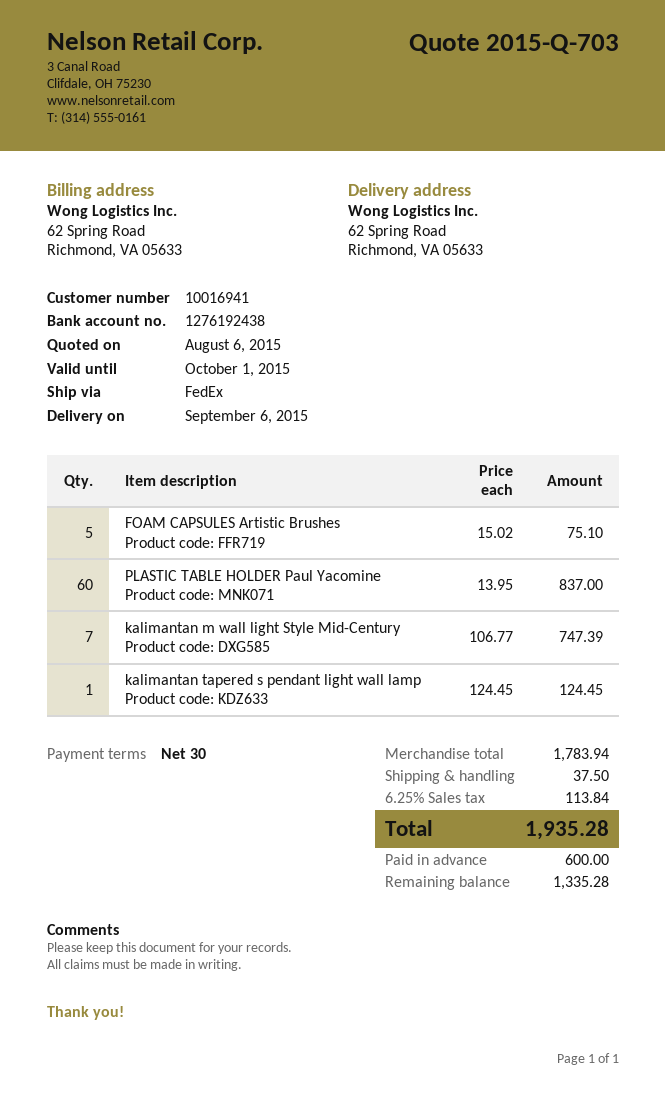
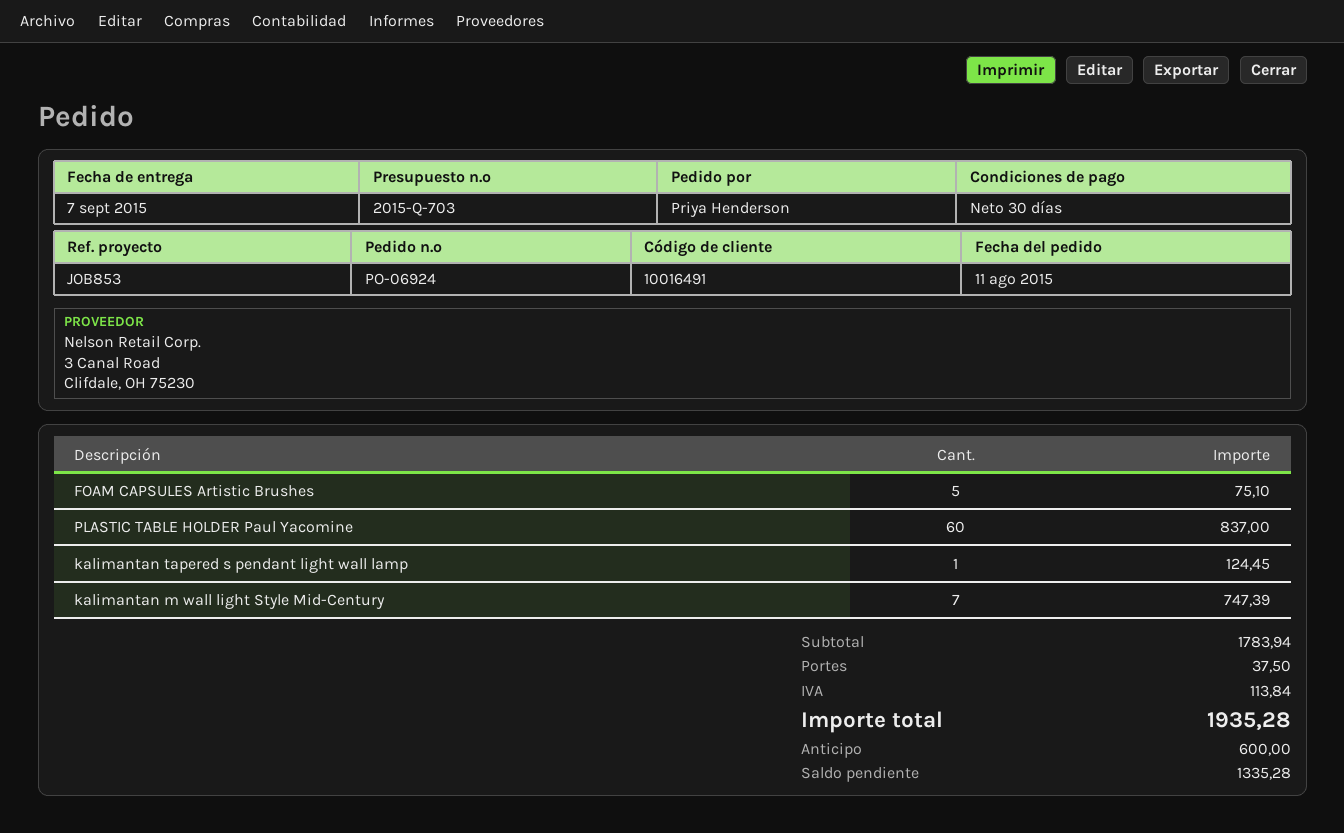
delivery date: 2015-09-06 -> 2015-09-07
customer number: 10016941 -> 10016491

